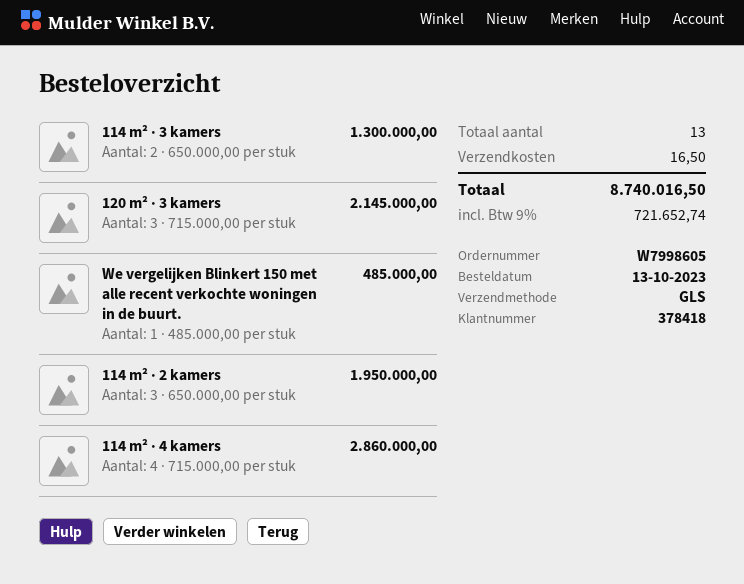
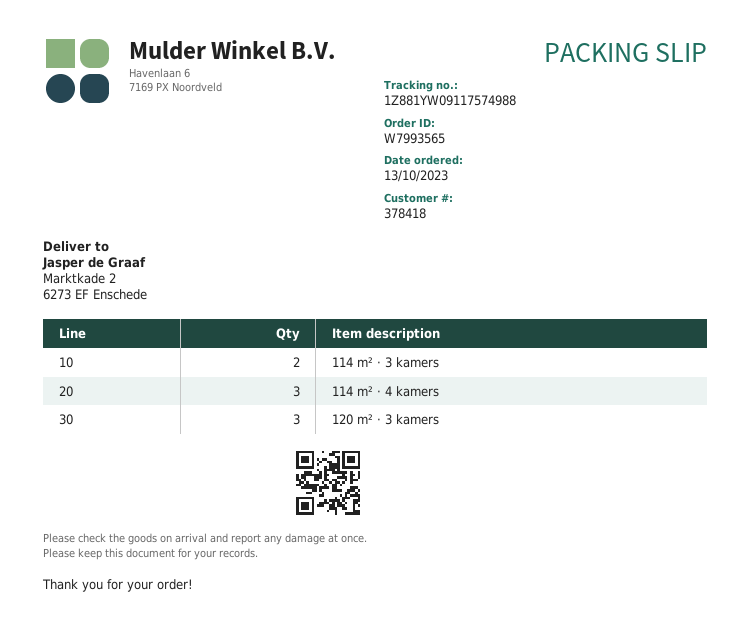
order number: W7998605 -> W7993565
We vergelijken Blinkert 150 met alle recent verkochte woningen in de buurt.: 1 -> none
114 m² · 2 kamers: 3 -> none
114 m² · 4 kamers: 4 -> 3

